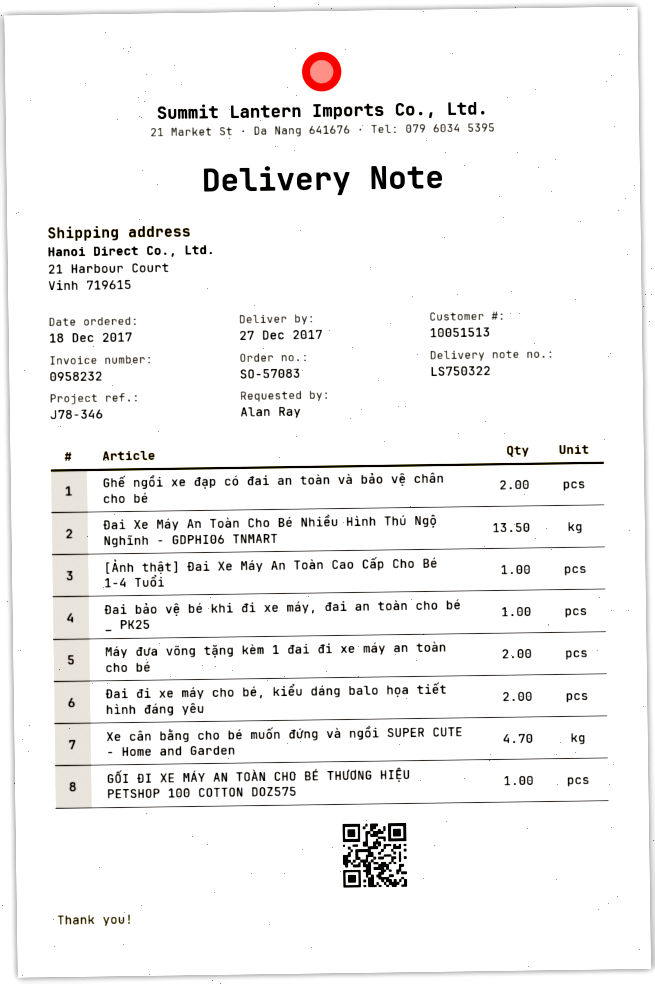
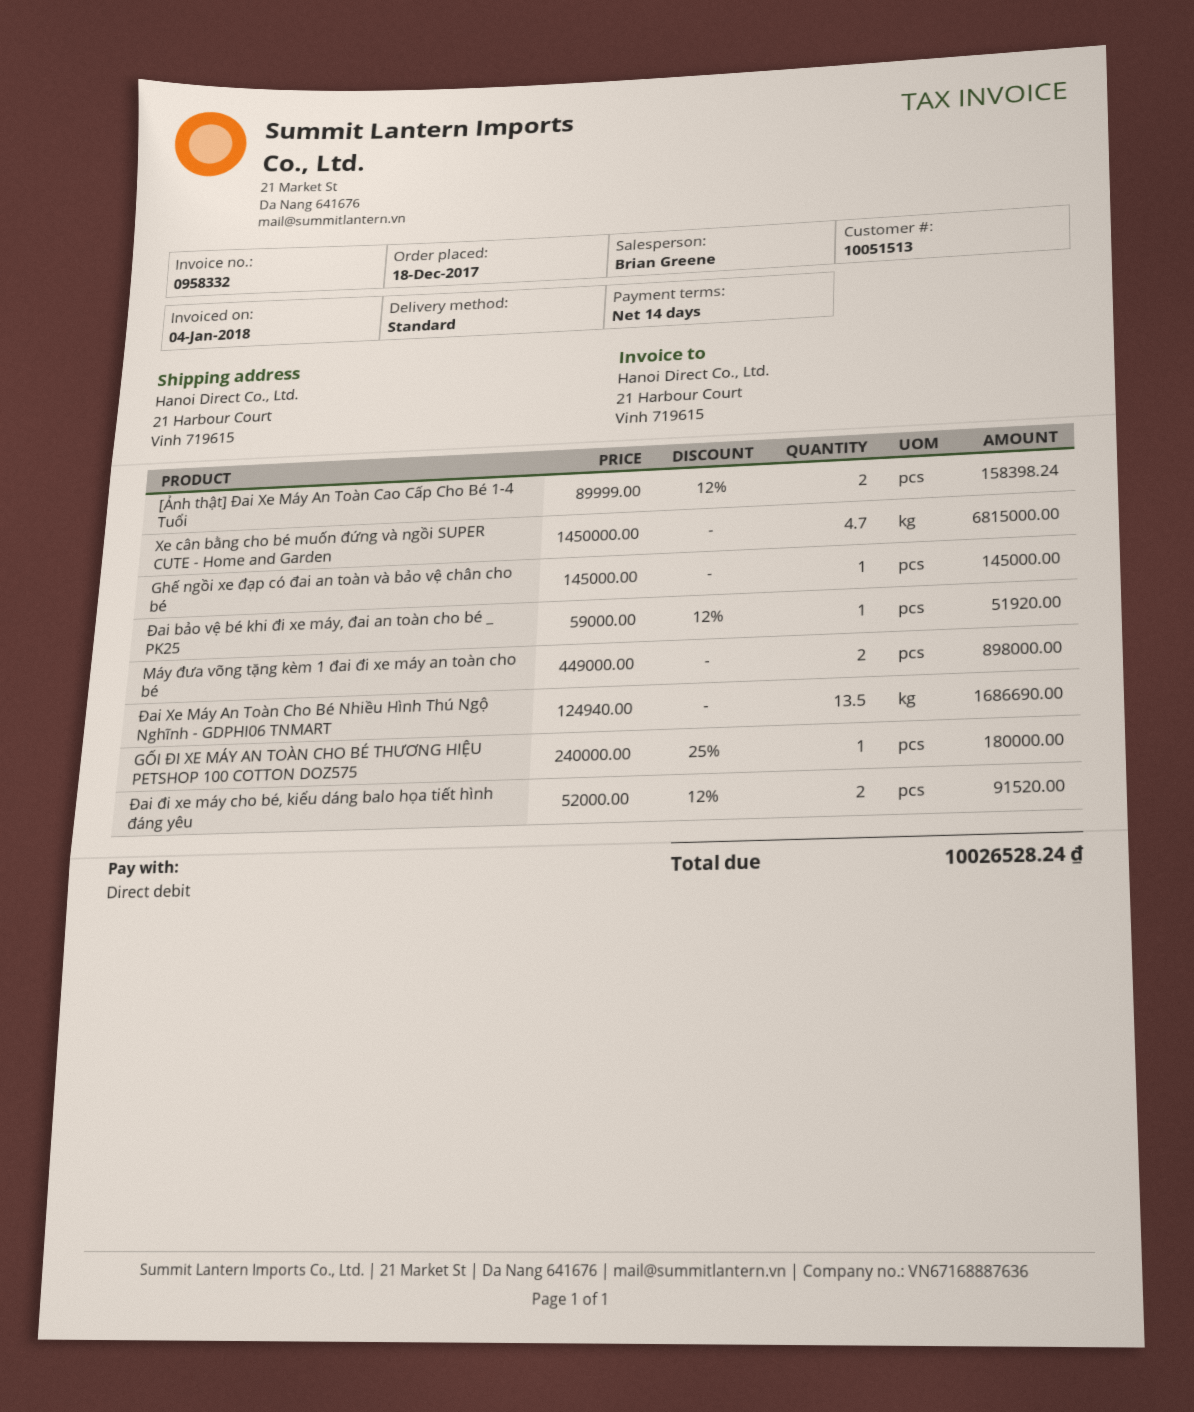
invoice number: 0958232 -> 0958332
Ghế ngồi xe đạp có đai an toàn và bảo vệ chân cho bé: 2 -> 1
[Ảnh thật] Đai Xe Máy An Toàn Cao Cấp Cho Bé 1-4 Tuổi: 1 -> 2

